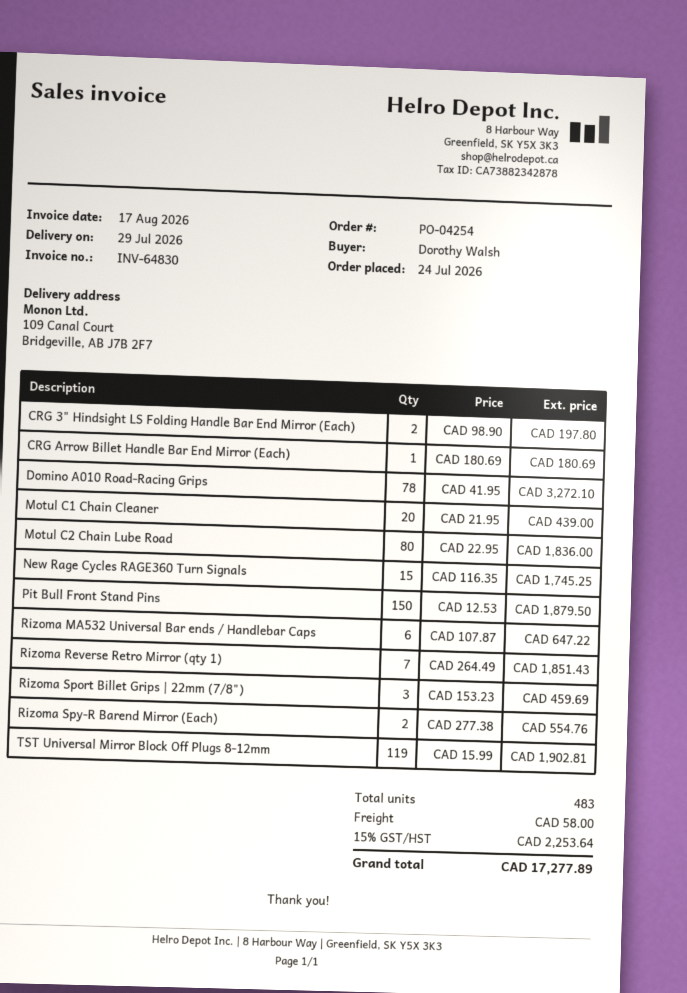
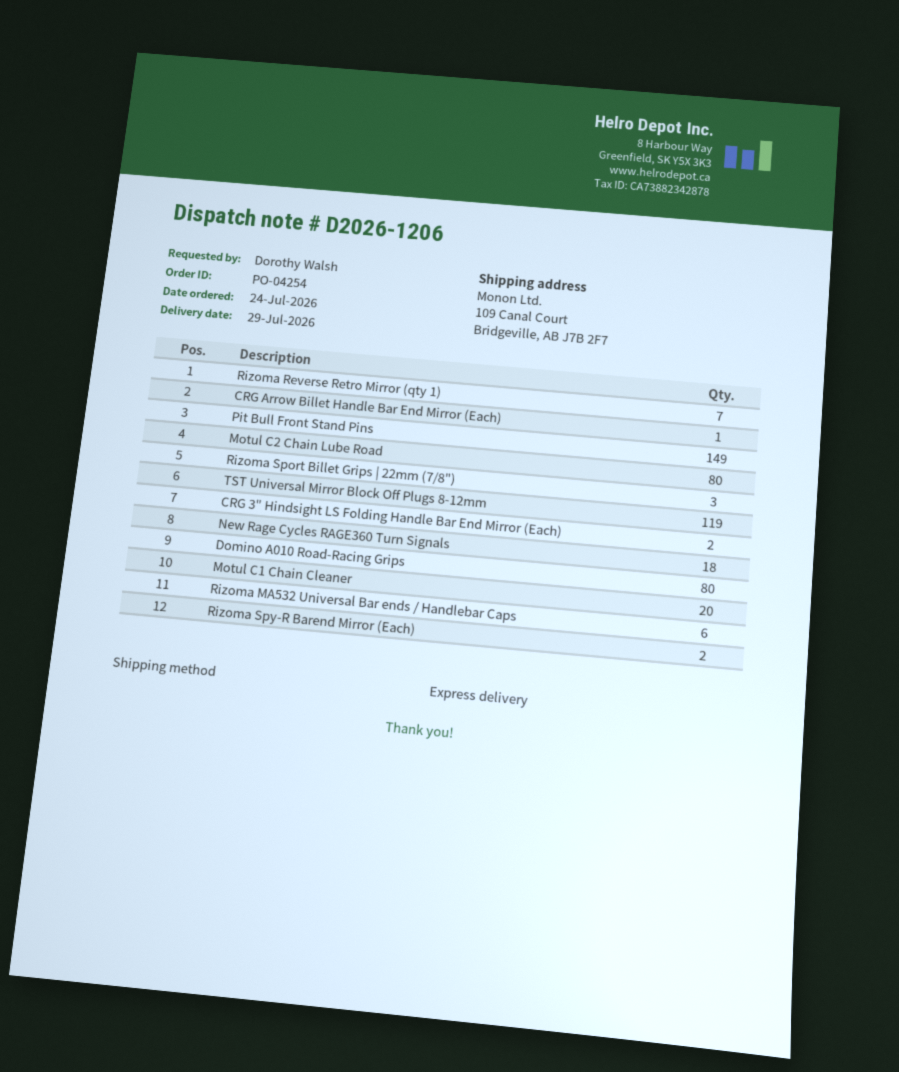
Domino A010 Road-Racing Grips: 78 -> 80
New Rage Cycles RAGE360 Turn Signals: 15 -> 18
Pit Bull Front Stand Pins: 150 -> 149

